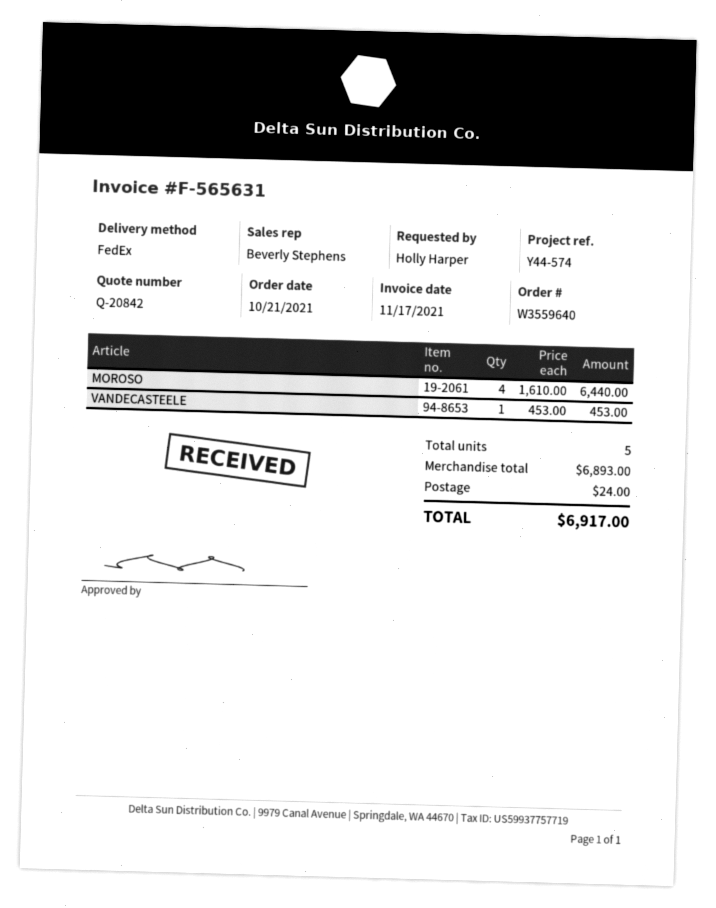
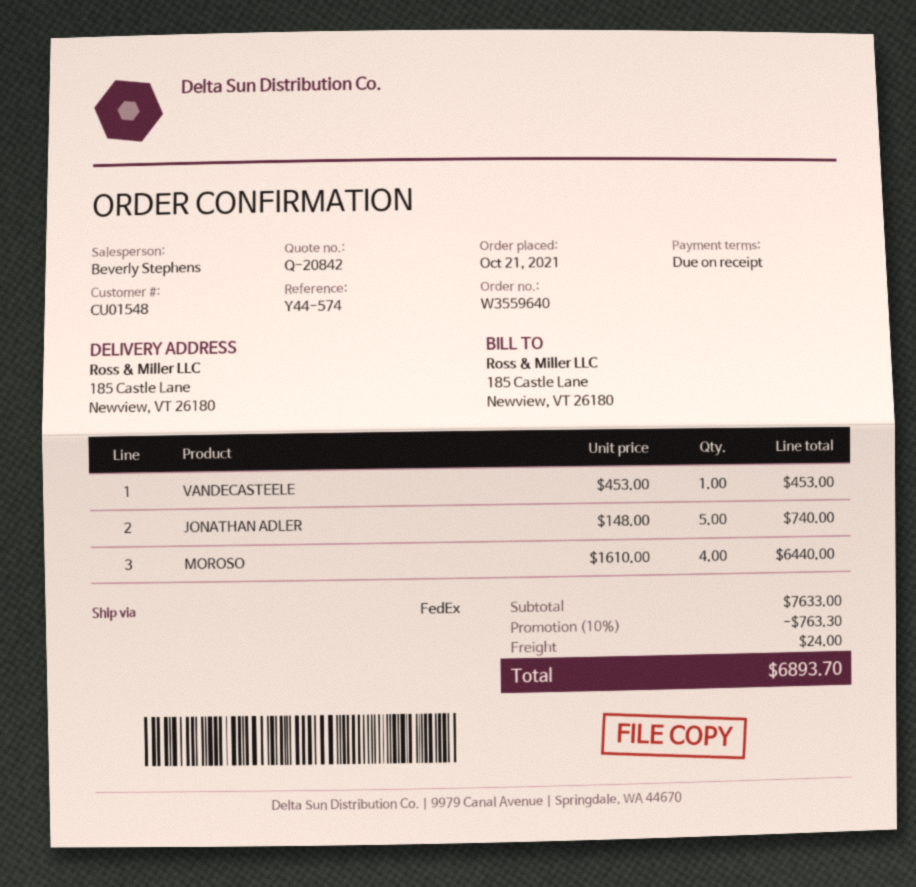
JONATHAN ADLER: none -> 5 x 148.00 = 740.00
subtotal: 6893.00 -> 7633.00
discount: none -> 10% = 763.30
total: 6917.00 -> 6893.70

